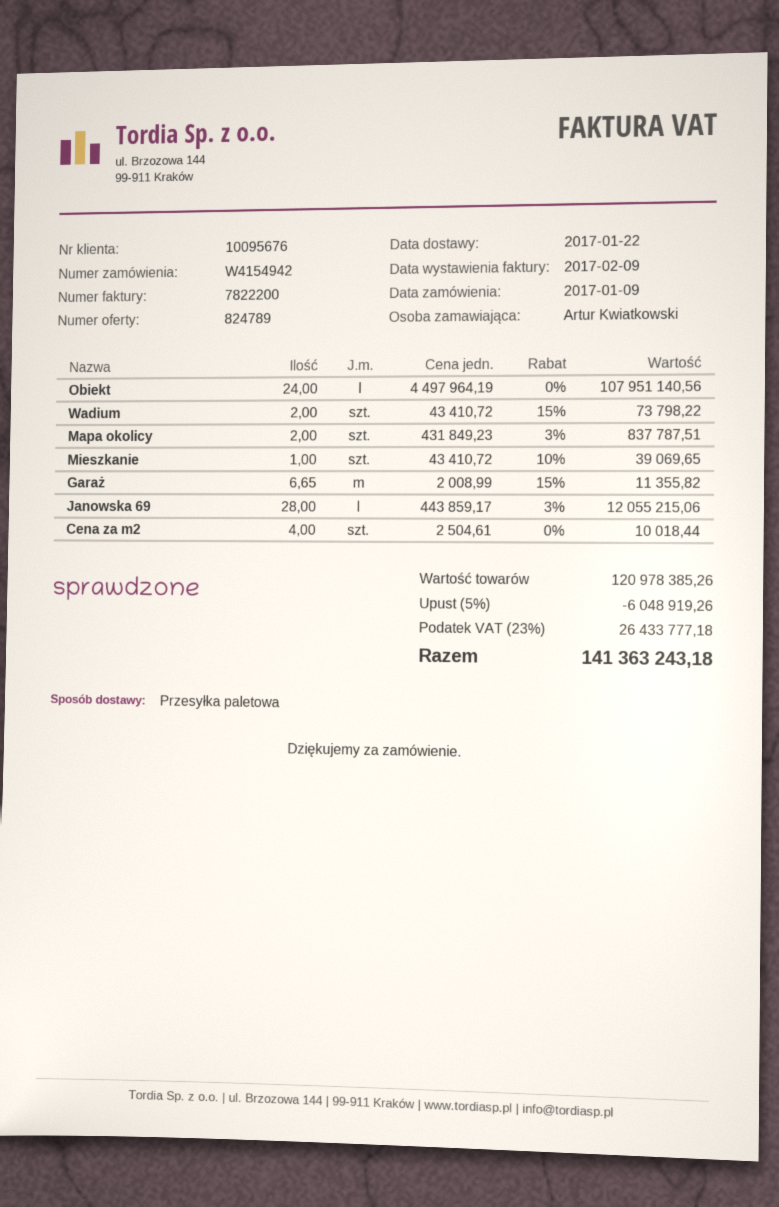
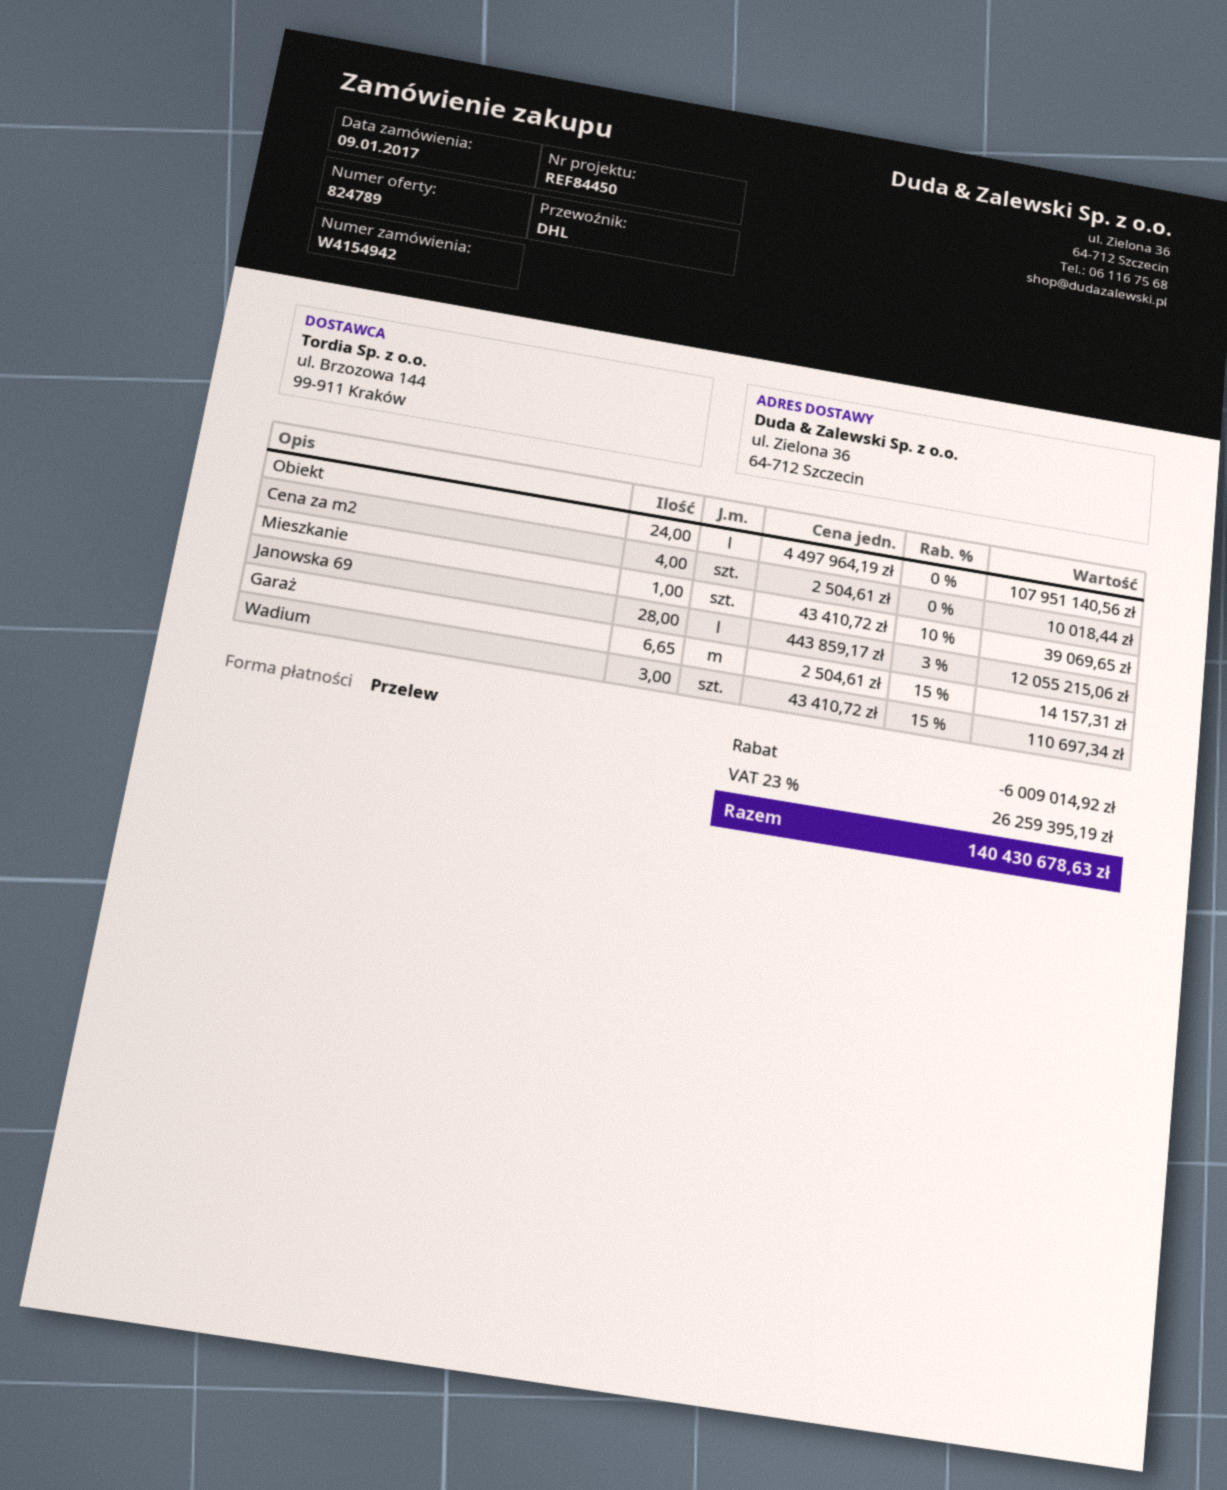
shipping method: pallet freight -> DHL
Wadium: 2 x 43410.72 - 15% = 73798.22 -> 3 x 43410.72 - 15% = 110697.34
Mapa okolicy: 2 x 431849.23 - 3% = 837787.51 -> none
Garaż: 6.65 x 2008.99 - 15% = 11355.82 -> 6.65 x 2504.61 - 15% = 14157.31
discount: 6048919.26 -> 6009014.92
tax: 23% = 26433777.18 -> 23% = 26259395.19
total: 141363243.18 -> 140430678.63

